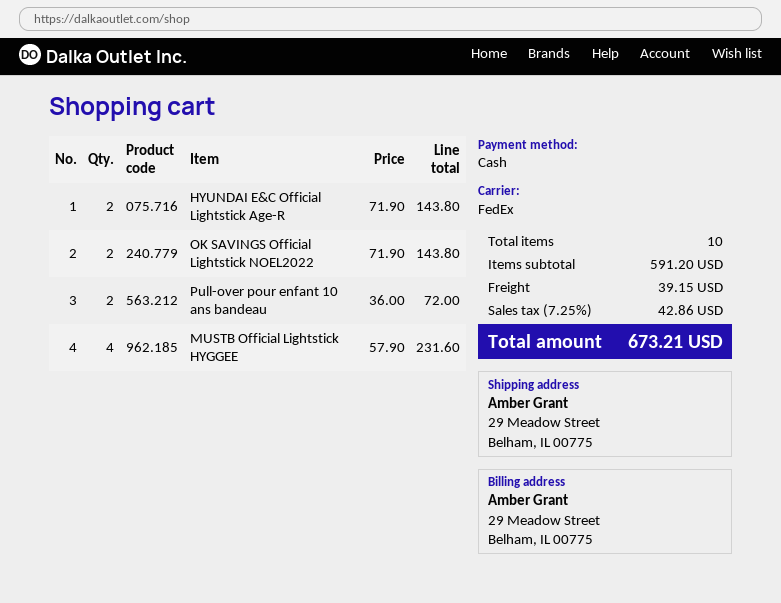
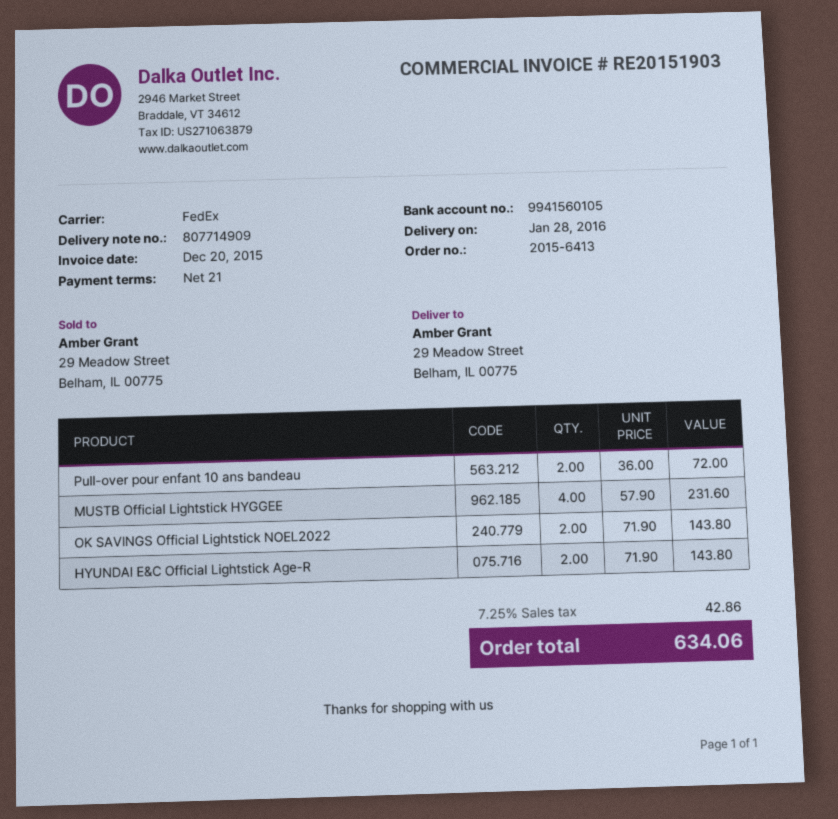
shipping: 39.15 -> none
total: 673.21 -> 634.06

